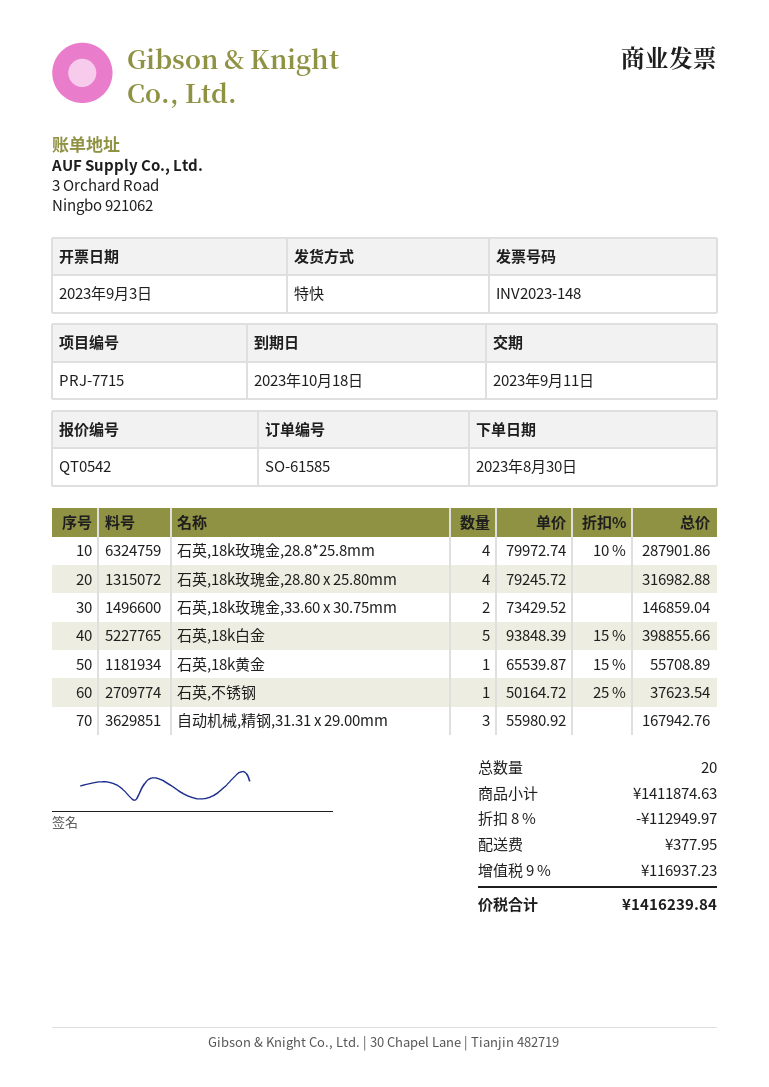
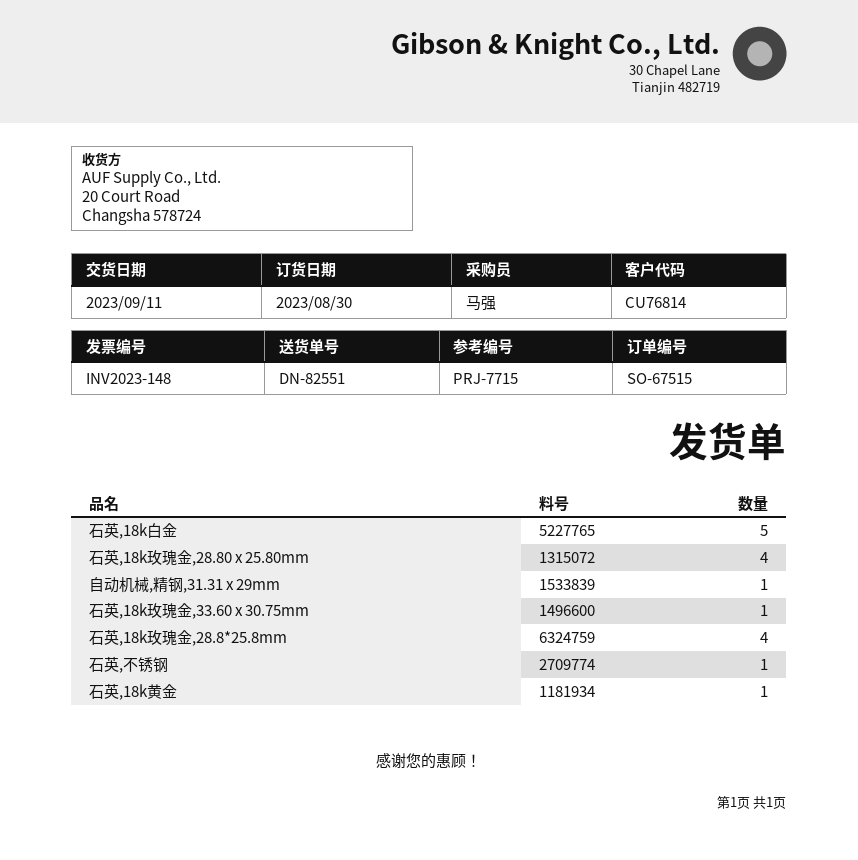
order number: SO-61585 -> SO-67515
石英,18k玫瑰金,33.60 x 30.75mm: 2 -> 1
自动机械,精钢,31.31 x 29.00mm: 3 -> none
自动机械,精钢,31.31 x 29mm: none -> 1

